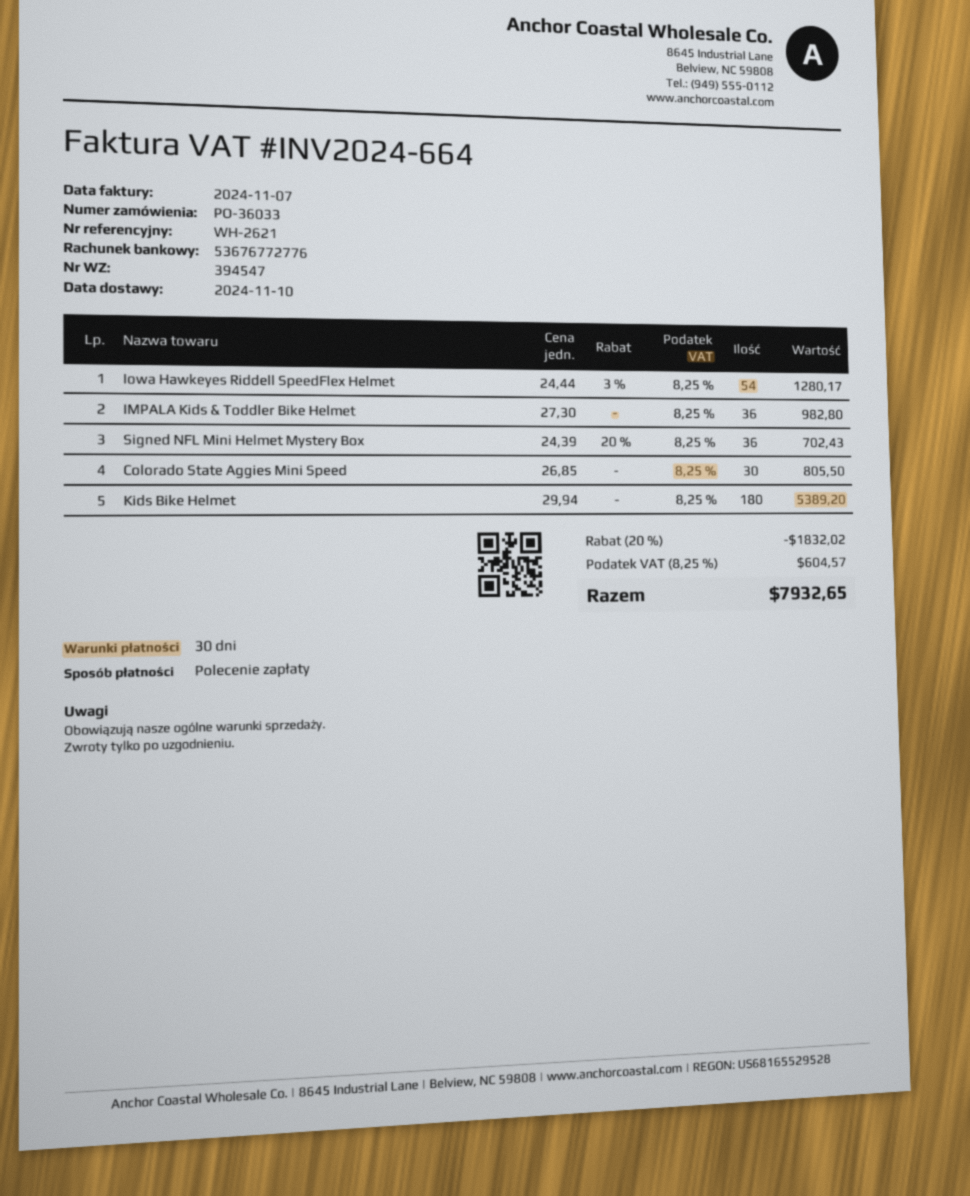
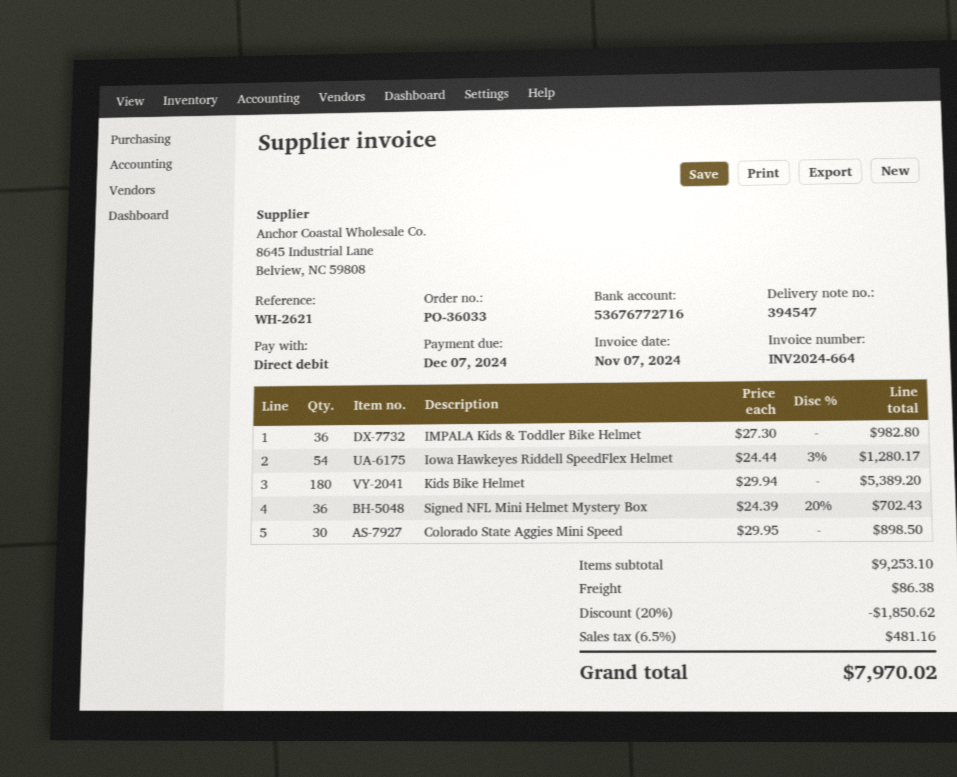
bank account: 53676772776 -> 53676772716
Colorado State Aggies Mini Speed: 30 x 26.85 = 805.50 -> 30 x 29.95 = 898.50
discount: 20% = 1832.02 -> 20% = 1850.62
shipping: none -> 86.38
tax: 8.25% = 604.57 -> 6.5% = 481.16
total: 7932.65 -> 7970.02

